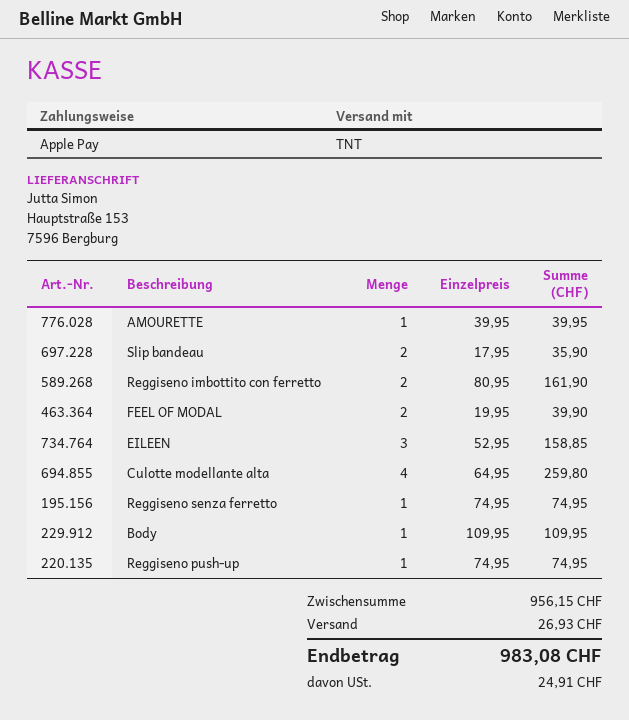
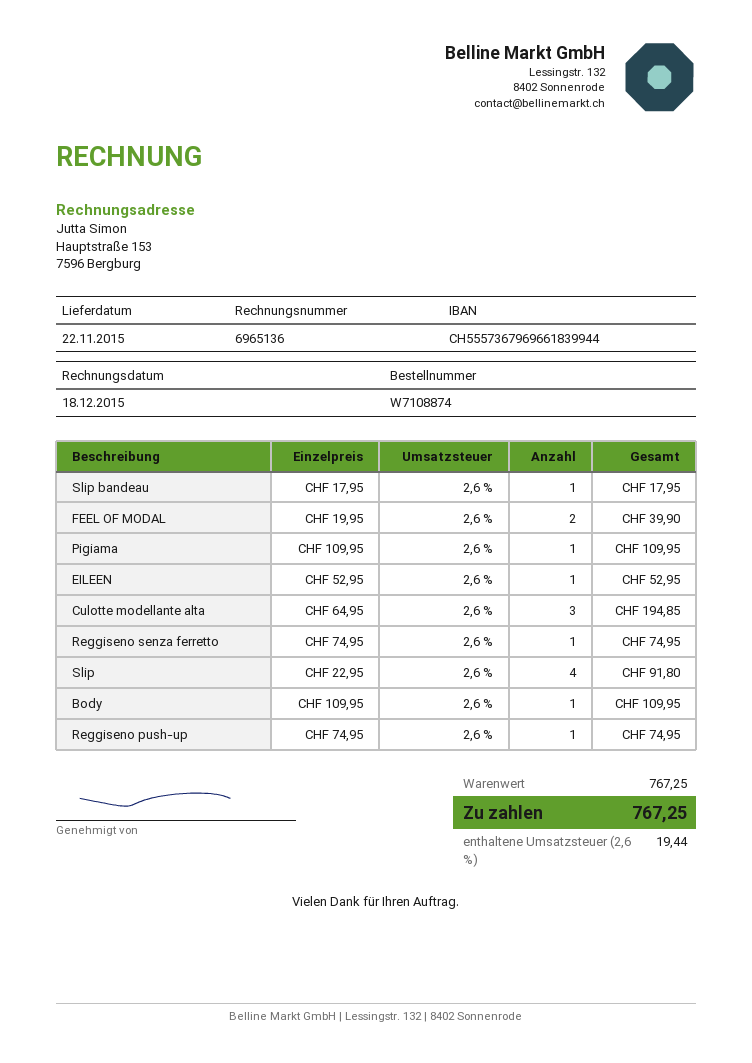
AMOURETTE: 1 x 39.95 = 39.95 -> none
Slip bandeau: 2 x 17.95 = 35.90 -> 1 x 17.95 = 17.95
Reggiseno imbottito con ferretto: 2 x 80.95 = 161.90 -> none
EILEEN: 3 x 52.95 = 158.85 -> 1 x 52.95 = 52.95
Culotte modellante alta: 4 x 64.95 = 259.80 -> 3 x 64.95 = 194.85
Pigiama: none -> 1 x 109.95 = 109.95
Slip: none -> 4 x 22.95 = 91.80
subtotal: 956.15 -> 767.25
shipping: 26.93 -> none
tax: 24.91 -> 19.44
total: 983.08 -> 767.25

